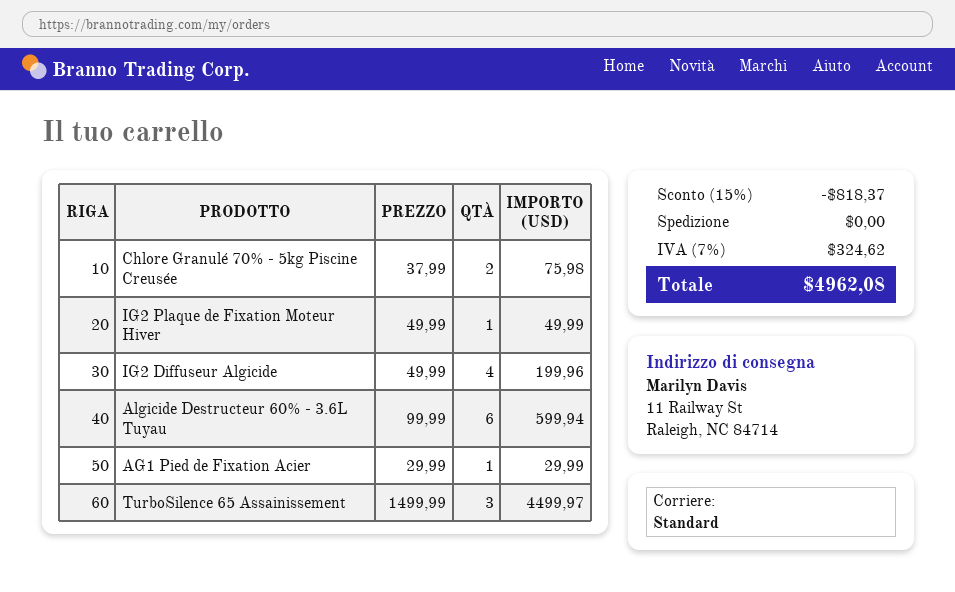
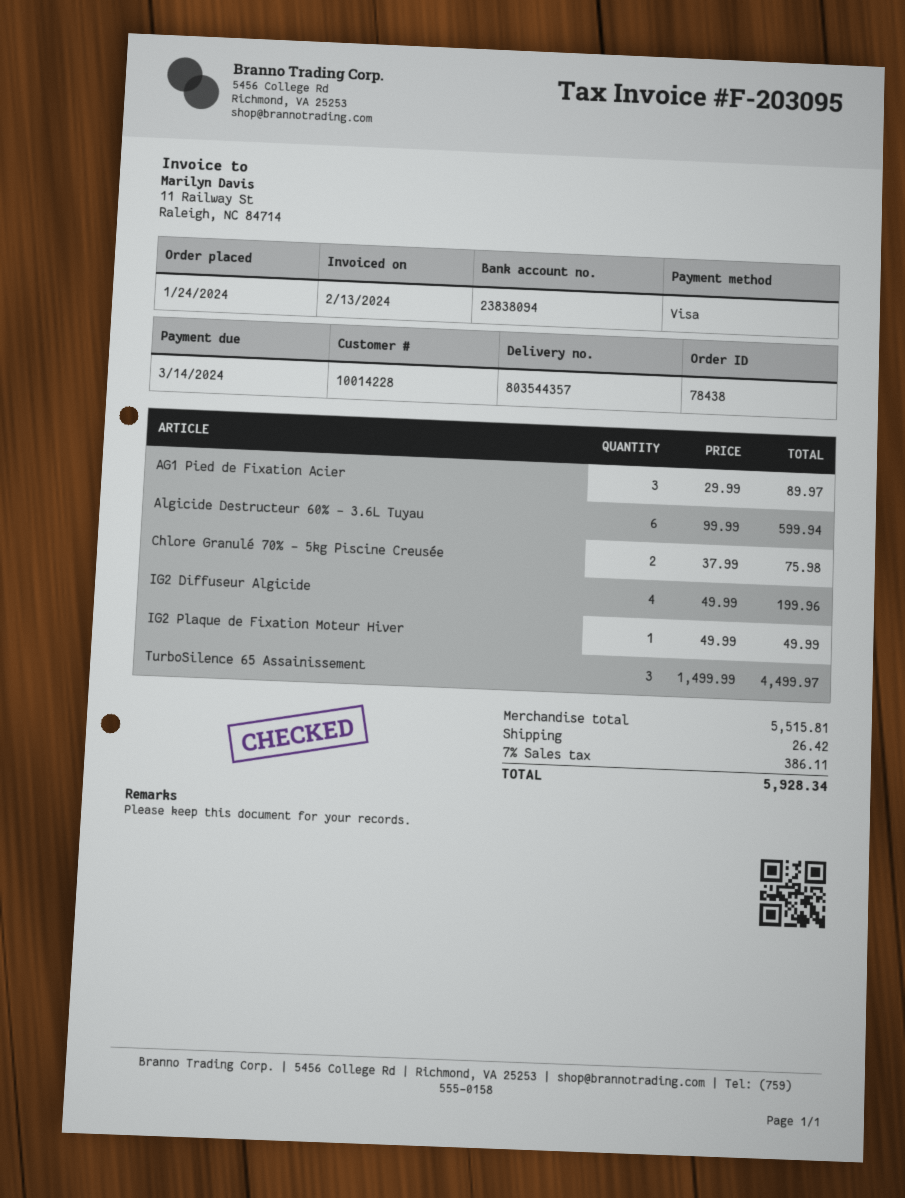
AG1 Pied de Fixation Acier: 1 x 29.99 = 29.99 -> 3 x 29.99 = 89.97
discount: 15% = 818.37 -> none
shipping: 0.00 -> 26.42
tax: 7% = 324.62 -> 7% = 386.11
total: 4962.08 -> 5928.34

